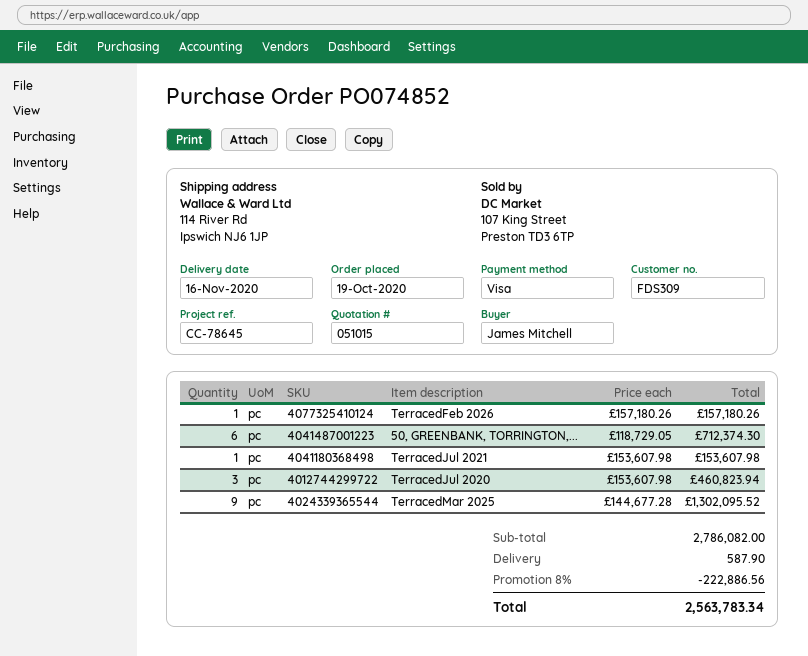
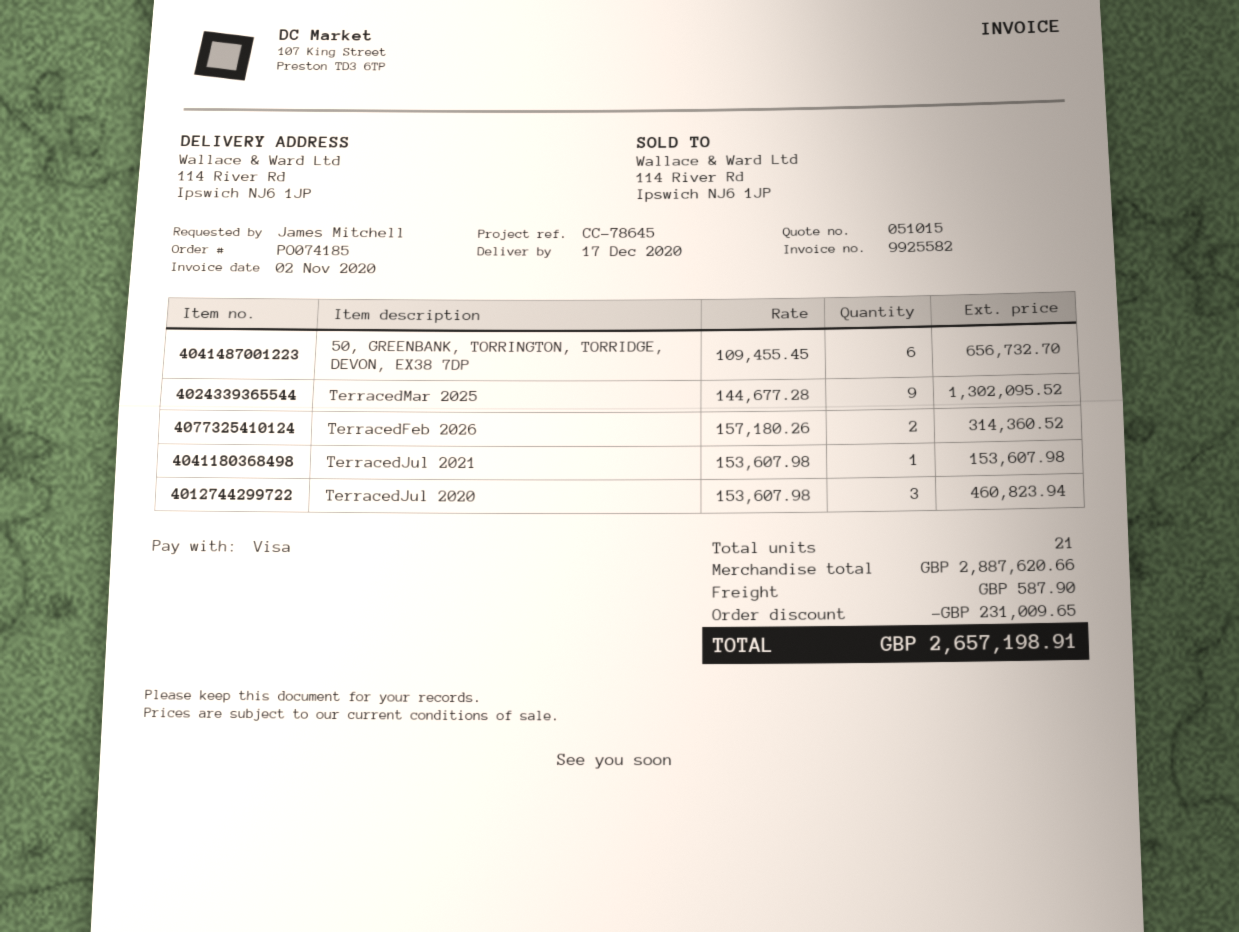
order number: PO074852 -> PO074185
delivery date: 2020-11-16 -> 2020-12-17
TerracedFeb 2026: 1 x 157180.26 = 157180.26 -> 2 x 157180.26 = 314360.52
50, GREENBANK, TORRINGTON,...: 6 x 118729.05 = 712374.30 -> 6 x 109455.45 = 656732.70
subtotal: 2786082.00 -> 2887620.66
discount: 222886.56 -> 231009.65
total: 2563783.34 -> 2657198.91

